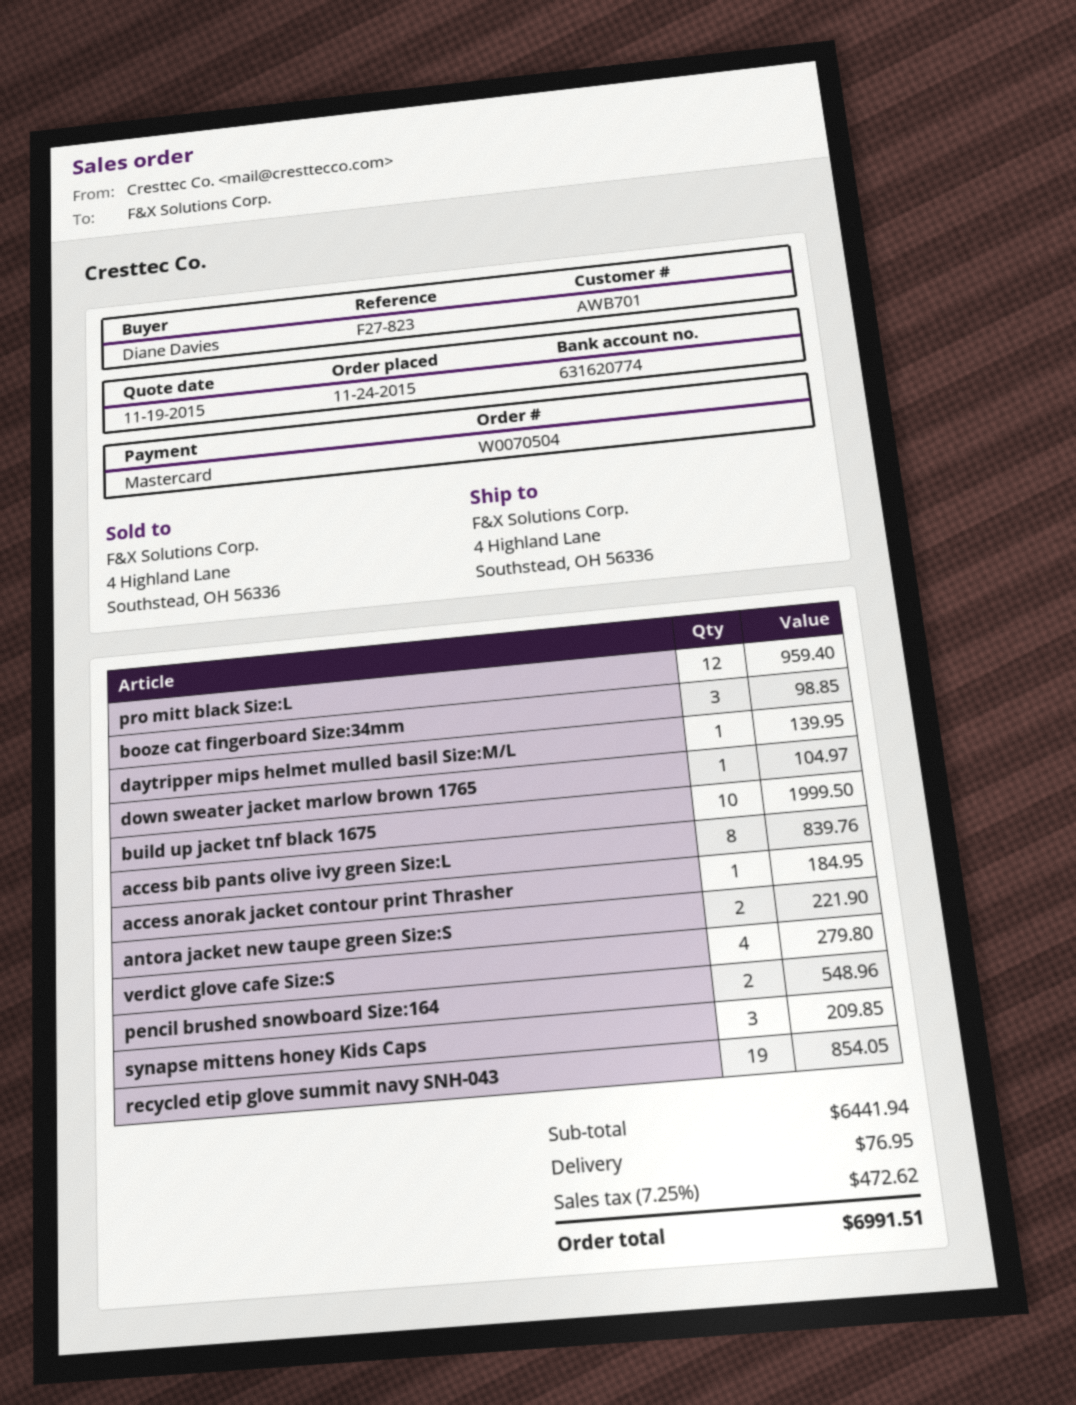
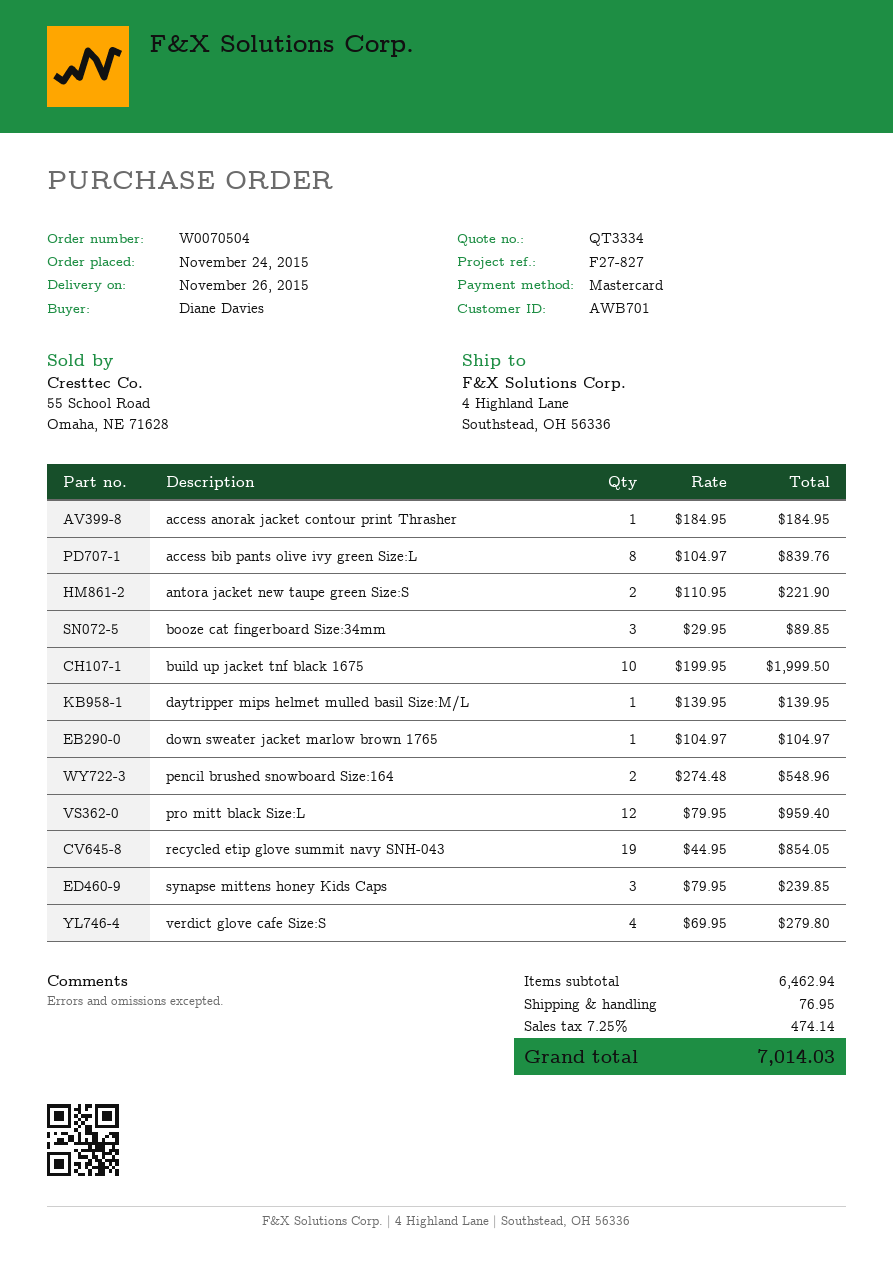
reference: F27-823 -> F27-827
booze cat fingerboard Size:34mm: 3 for 98.85 -> 3 for 89.85
synapse mittens honey Kids Caps: 3 for 209.85 -> 3 for 239.85
subtotal: 6441.94 -> 6462.94
tax: 7.25% = 472.62 -> 7.25% = 474.14
total: 6991.51 -> 7014.03

